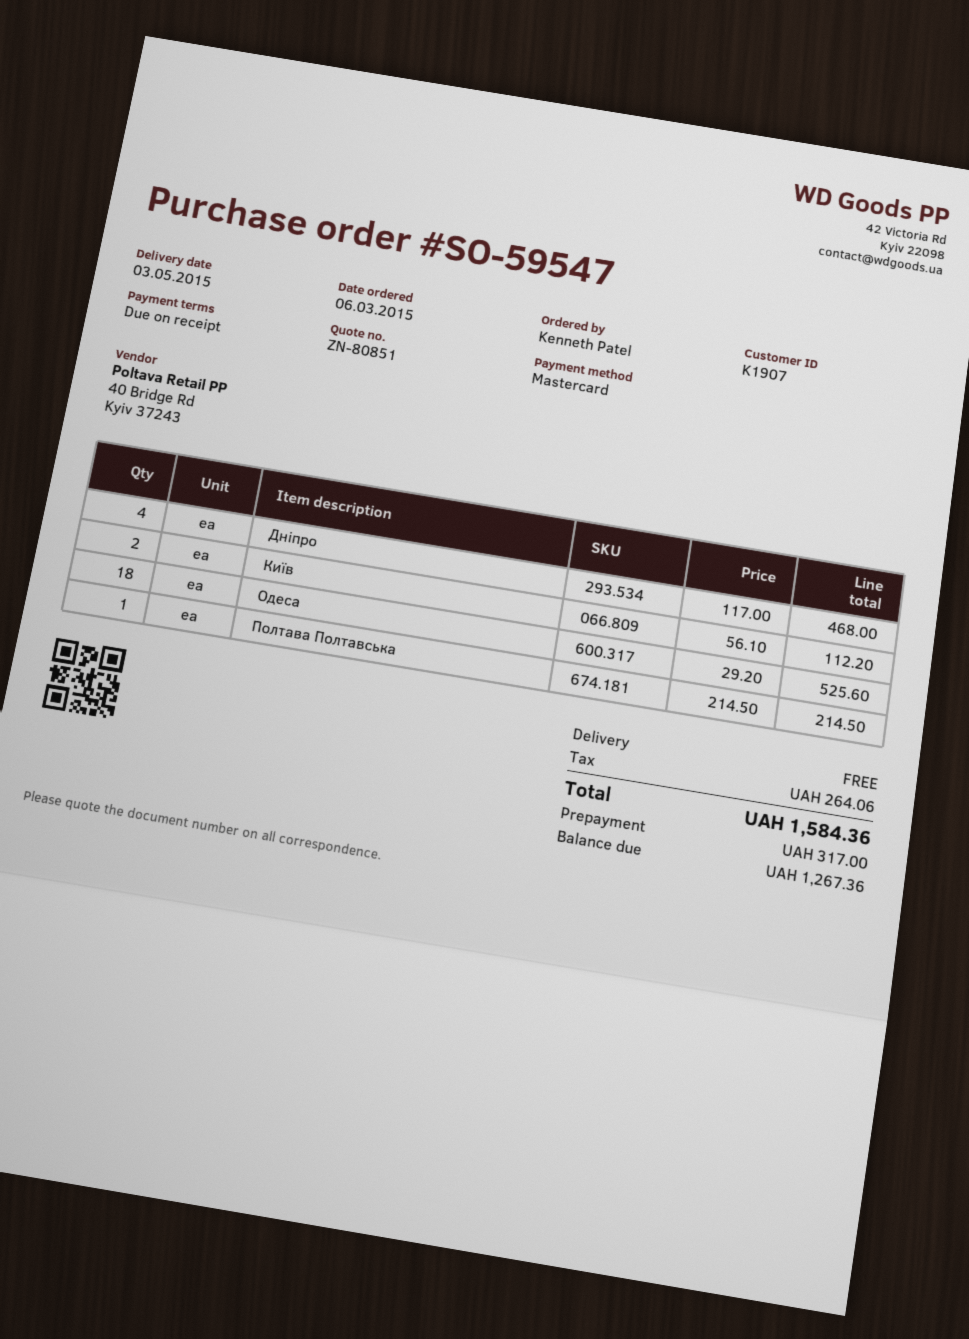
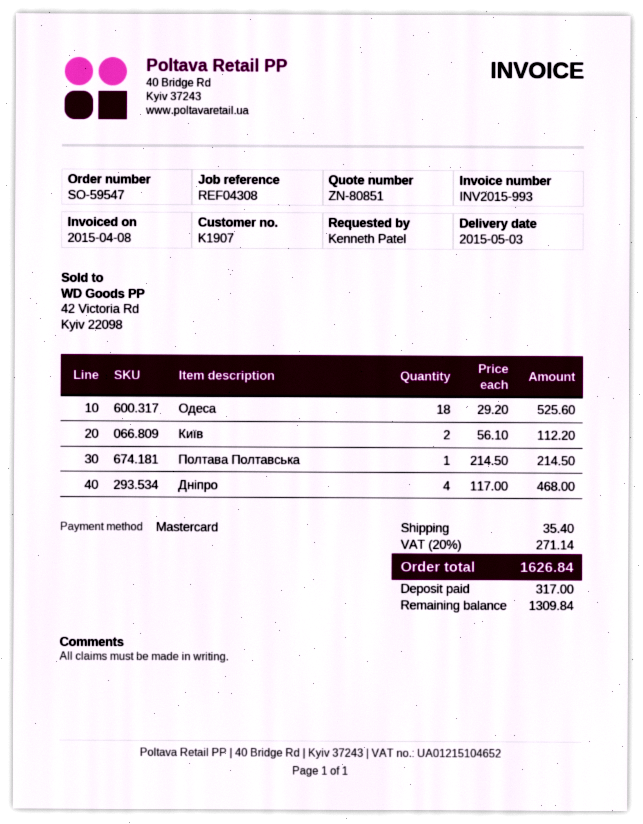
shipping: 0.00 -> 35.40
tax: 264.06 -> 271.14
total: 1584.36 -> 1626.84
balance: 1267.36 -> 1309.84

